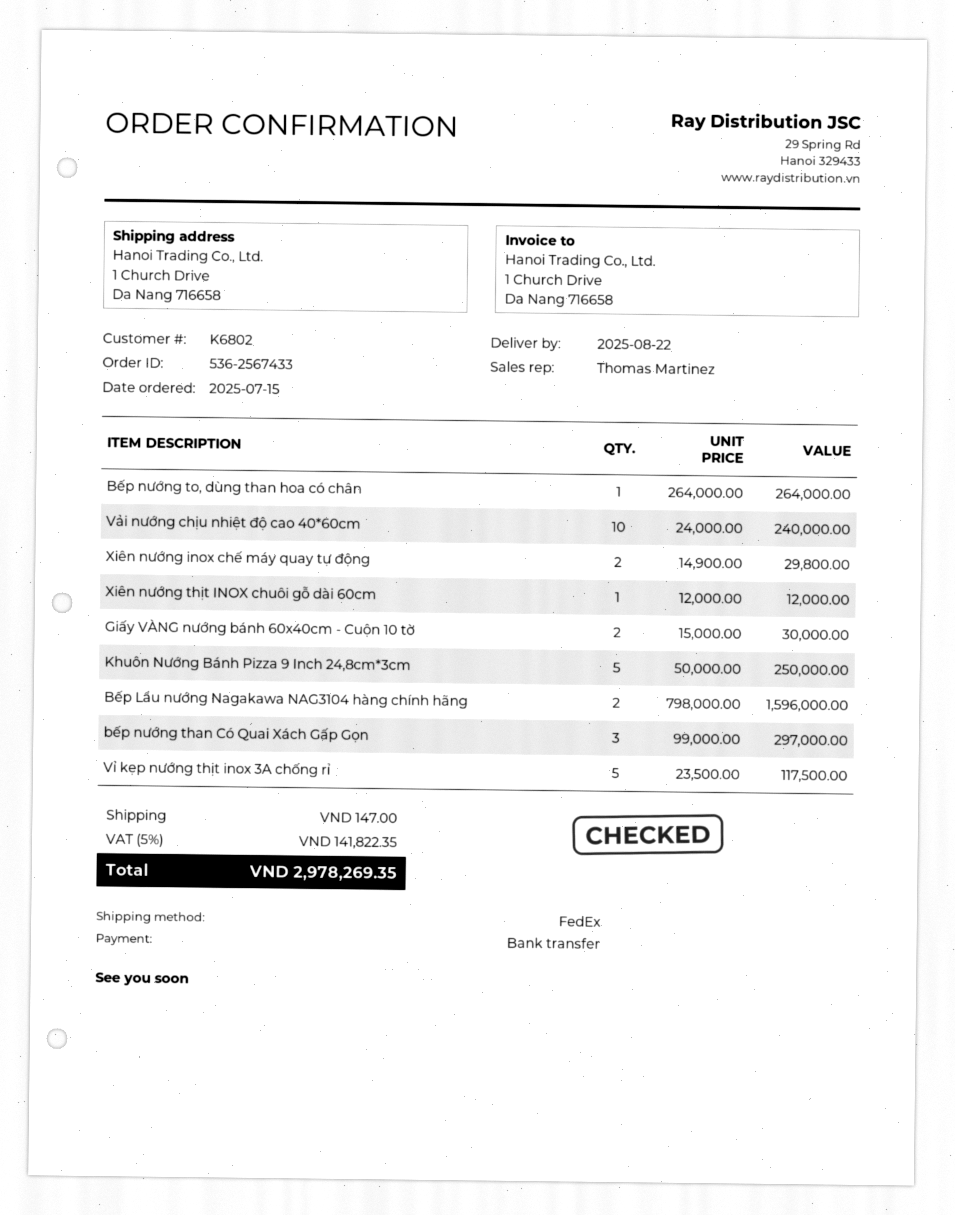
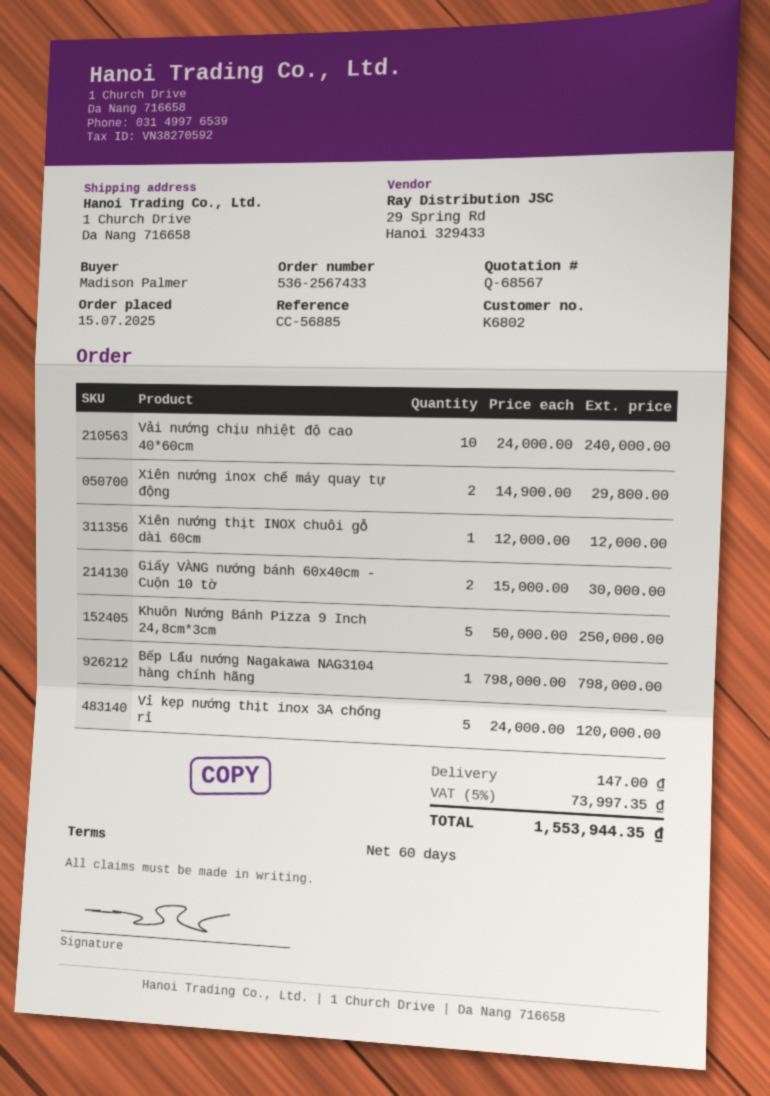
Bếp nướng to, dùng than hoa có chân: 1 x 264000.00 = 264000.00 -> none
Bếp Lẩu nướng Nagakawa NAG3104 hàng chính hãng: 2 x 798000.00 = 1596000.00 -> 1 x 798000.00 = 798000.00
bếp nướng than Có Quai Xách Gấp Gọn: 3 x 99000.00 = 297000.00 -> none
Vỉ kẹp nướng thịt inox 3A chống rỉ: 5 x 23500.00 = 117500.00 -> 5 x 24000.00 = 120000.00
tax: 5% = 141822.35 -> 5% = 73997.35
total: 2978269.35 -> 1553944.35

